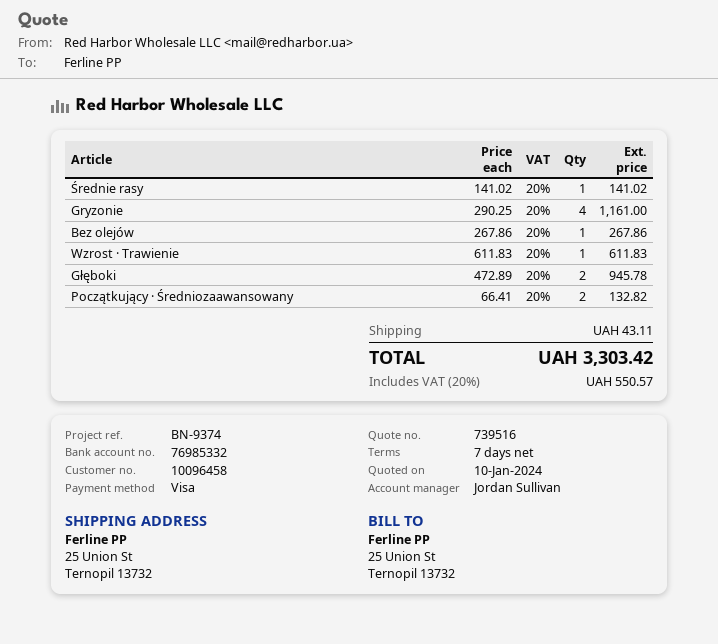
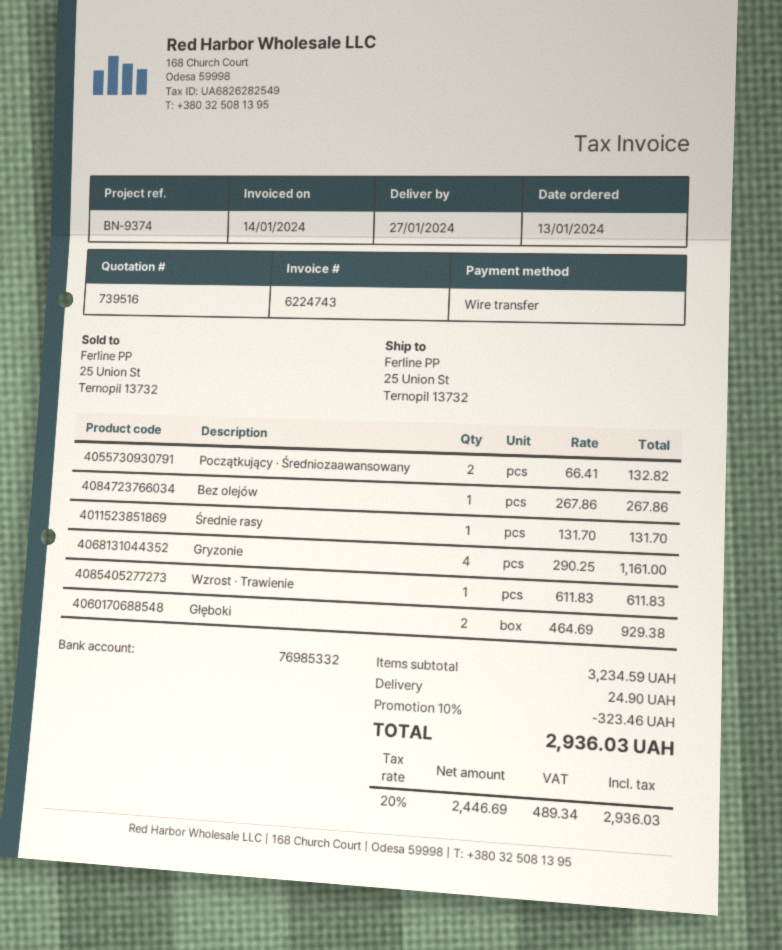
payment method: Visa -> bank transfer
Średnie rasy: 1 x 141.02 = 141.02 -> 1 x 131.70 = 131.70
Głęboki: 2 x 472.89 = 945.78 -> 2 x 464.69 = 929.38
discount: none -> 10% = 323.46
shipping: 43.11 -> 24.90
tax: 20% = 550.57 -> 20% = 489.34
total: 3303.42 -> 2936.03

